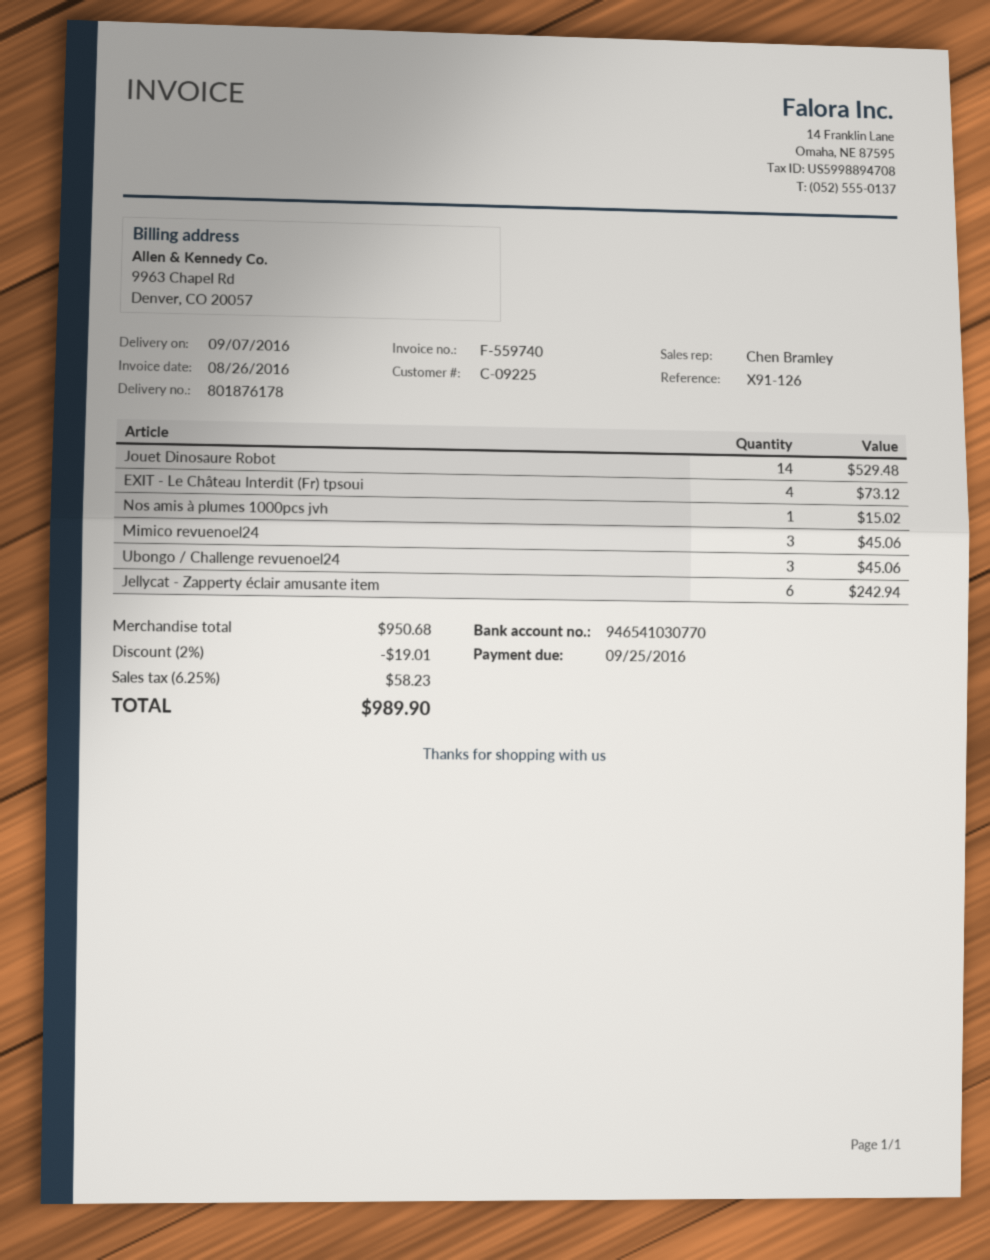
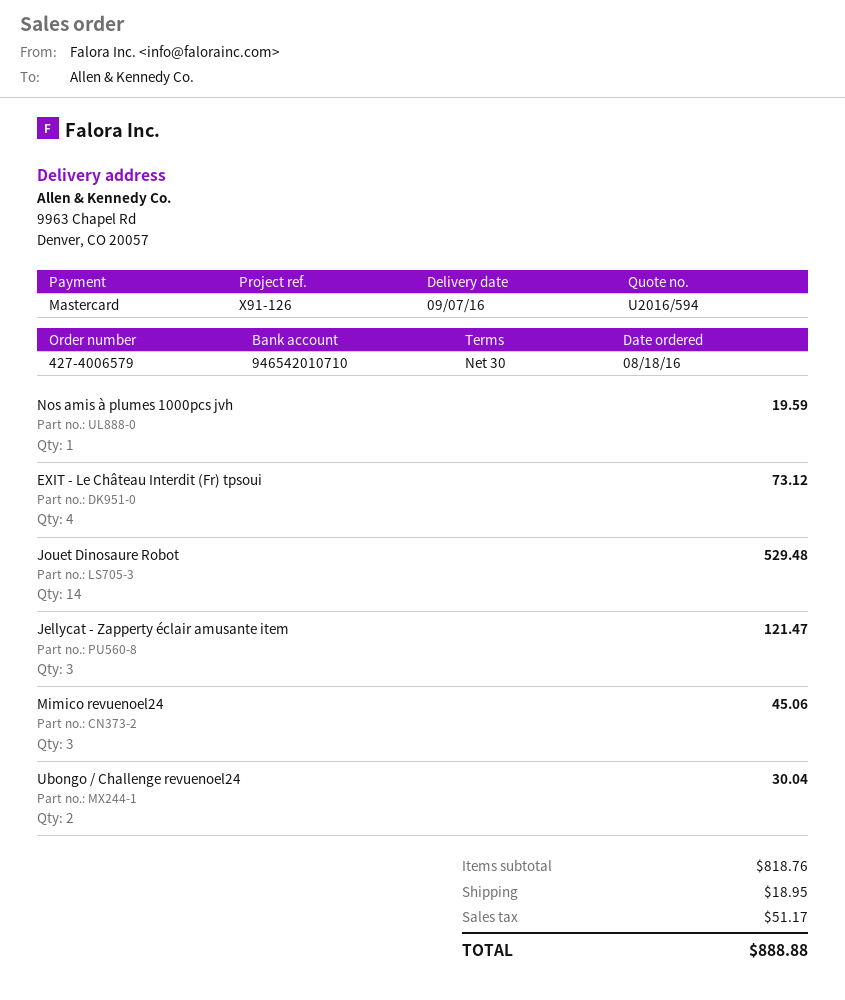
bank account: 946541030770 -> 946542010710
Nos amis à plumes 1000pcs jvh: 1 for 15.02 -> 1 for 19.59
Ubongo / Challenge revuenoel24: 3 for 45.06 -> 2 for 30.04
Jellycat - Zapperty éclair amusante item: 6 for 242.94 -> 3 for 121.47
subtotal: 950.68 -> 818.76
discount: 2% = 19.01 -> none
shipping: none -> 18.95
tax: 58.23 -> 51.17
total: 989.90 -> 888.88

